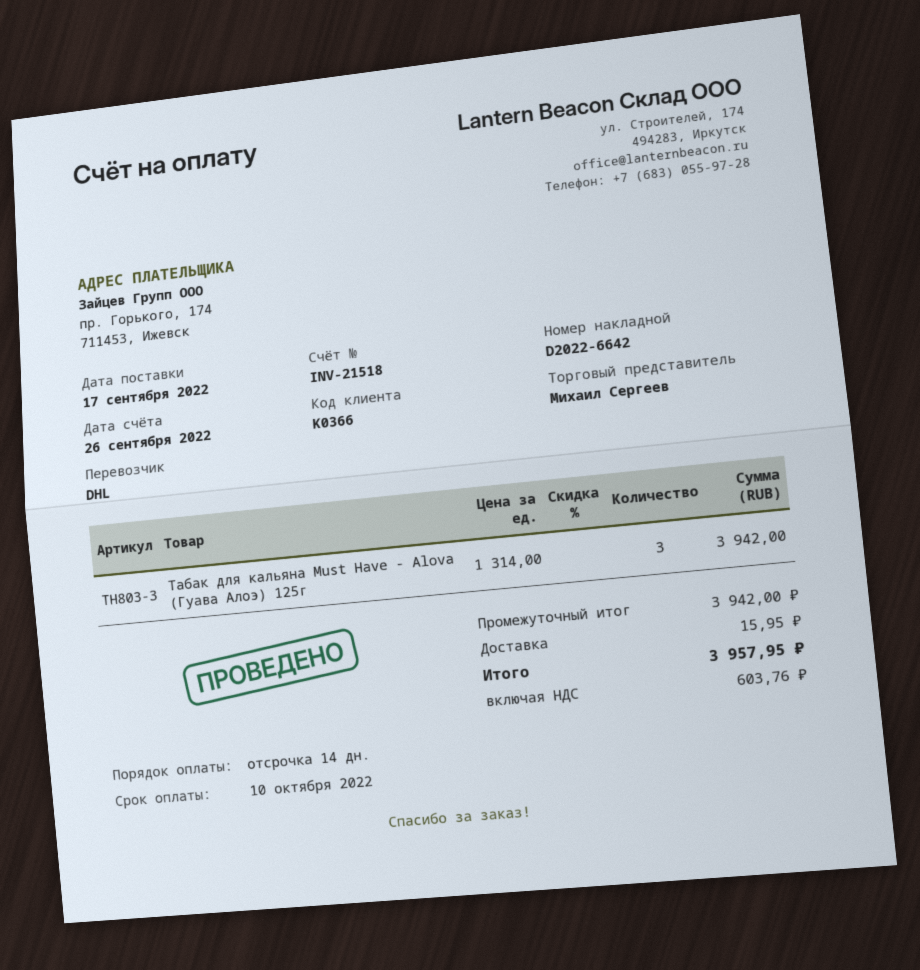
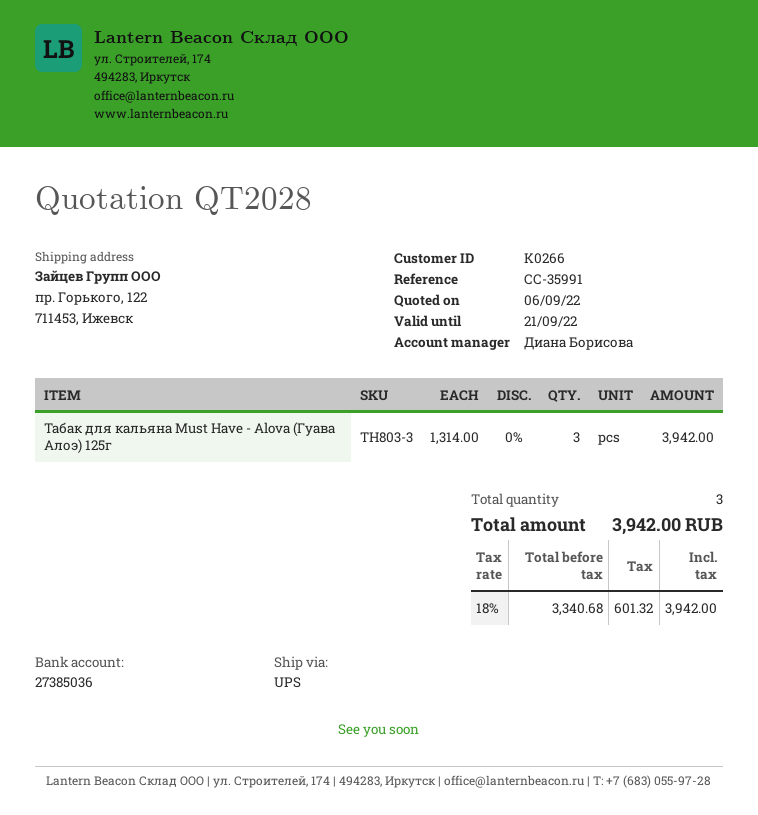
customer number: K0366 -> K0266
sales rep: Михаил Сергеев -> Диана Борисова
shipping method: DHL -> UPS
shipping: 15.95 -> none
tax: 603.76 -> 601.32
total: 3957.95 -> 3942.00

